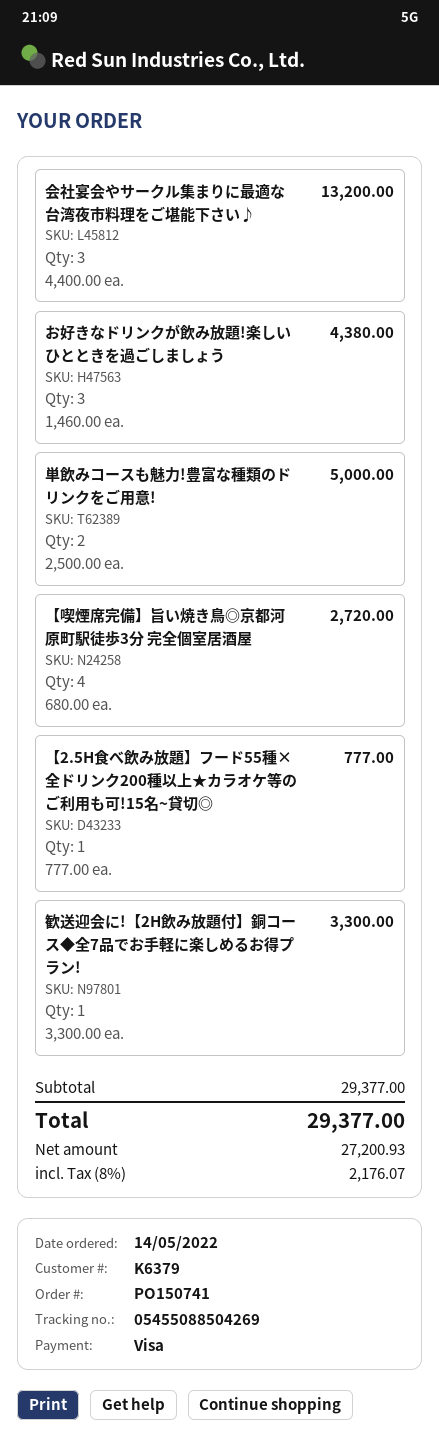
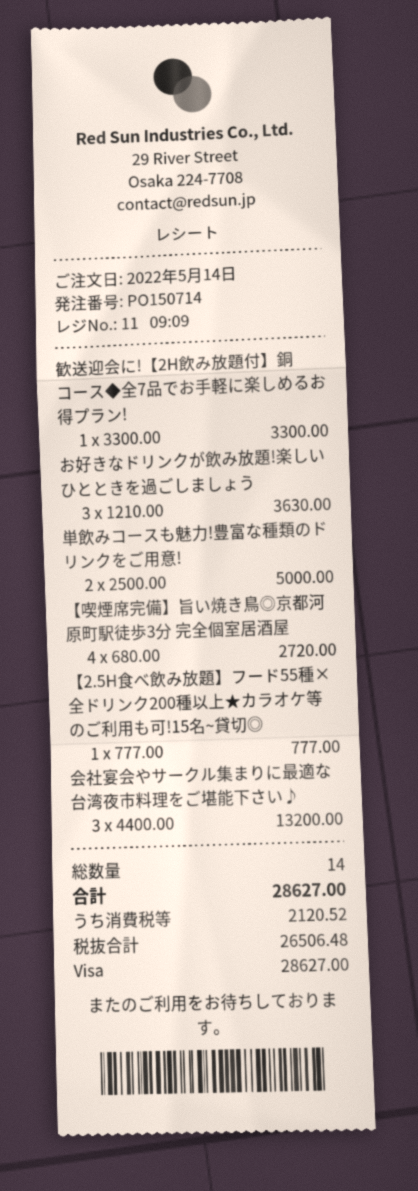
order number: PO150741 -> PO150714
お好きなドリンクが飲み放題!楽しいひとときを過ごしましょう: 3 x 1460.00 = 4380.00 -> 3 x 1210.00 = 3630.00
net: 27200.93 -> 26506.48
tax: 2176.07 -> 2120.52
total: 29377.00 -> 28627.00

